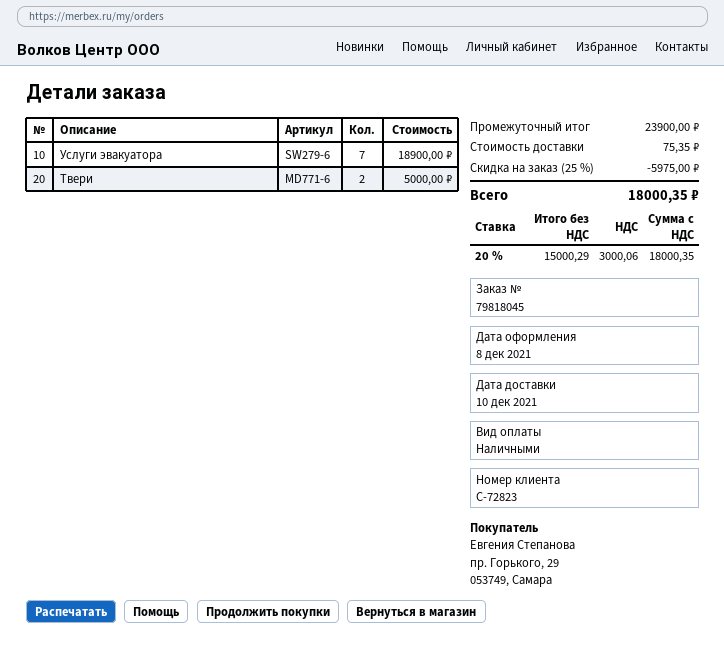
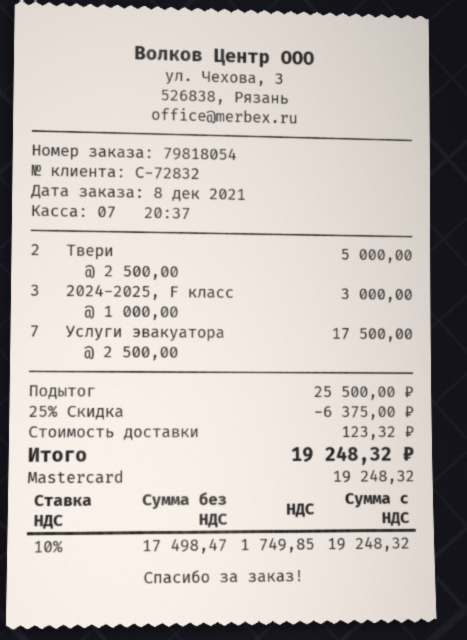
order number: 79818045 -> 79818054
customer number: C-72823 -> C-72832
payment method: cash -> Mastercard
Услуги эвакуатора: 7 for 18900.00 -> 7 for 17500.00
2024-2025, F класс: none -> 3 for 3000.00
subtotal: 23900.00 -> 25500.00
discount: 25% = 5975.00 -> 25% = 6375.00
shipping: 75.35 -> 123.32
net: 15000.29 -> 17498.47
tax: 20% = 3000.06 -> 10% = 1749.85
total: 18000.35 -> 19248.32

